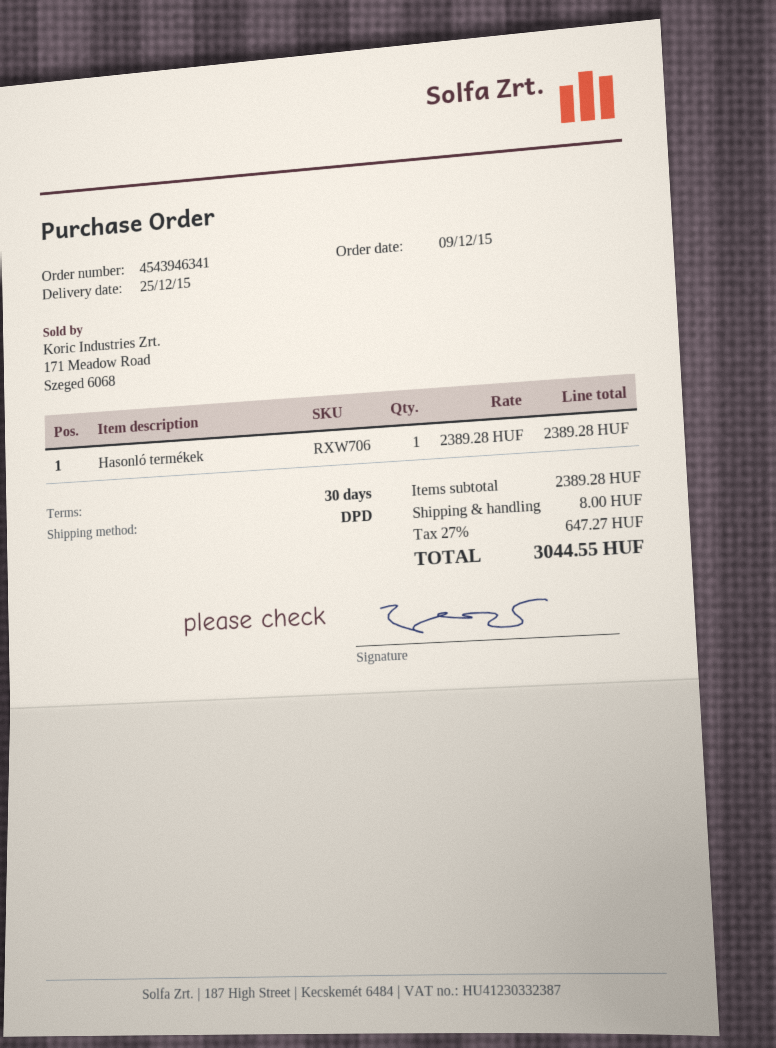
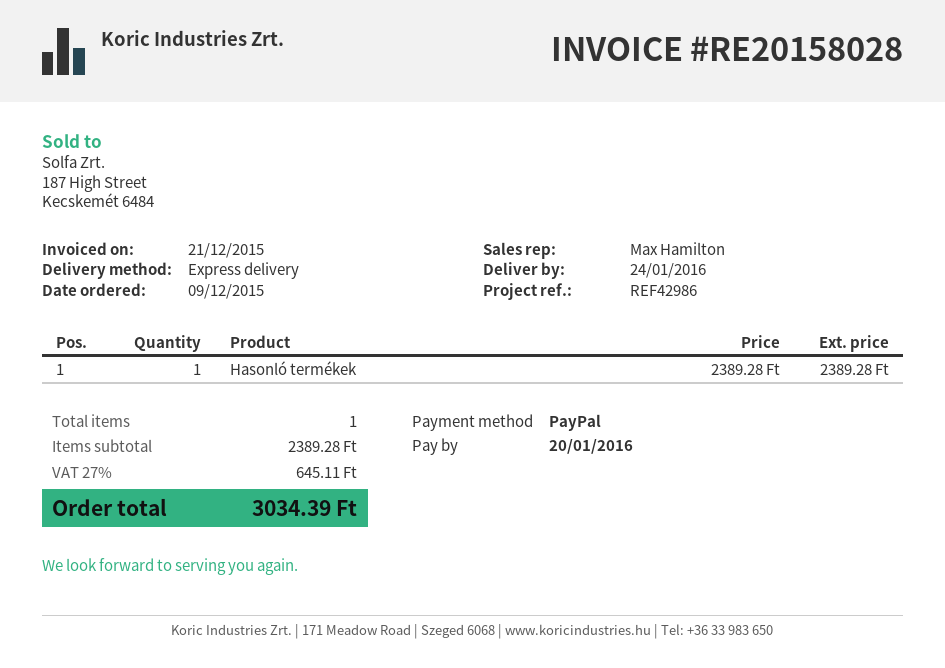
delivery date: 2015-12-25 -> 2016-01-24
shipping method: DPD -> express
shipping: 8.00 -> none
tax: 27% = 647.27 -> 27% = 645.11
total: 3044.55 -> 3034.39

